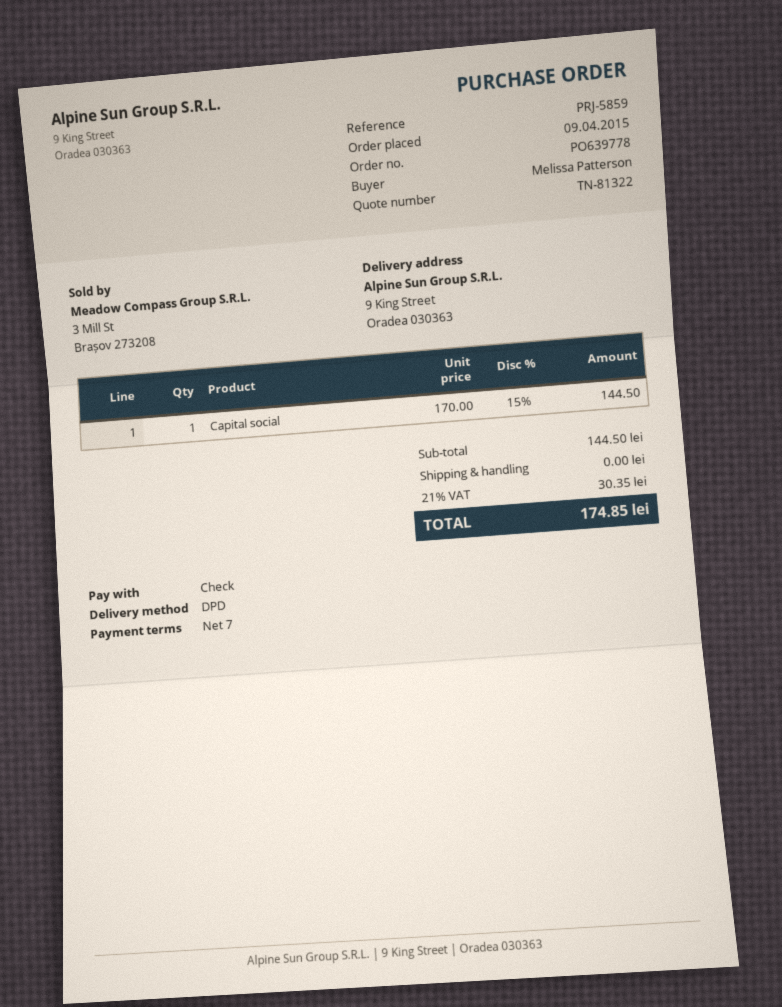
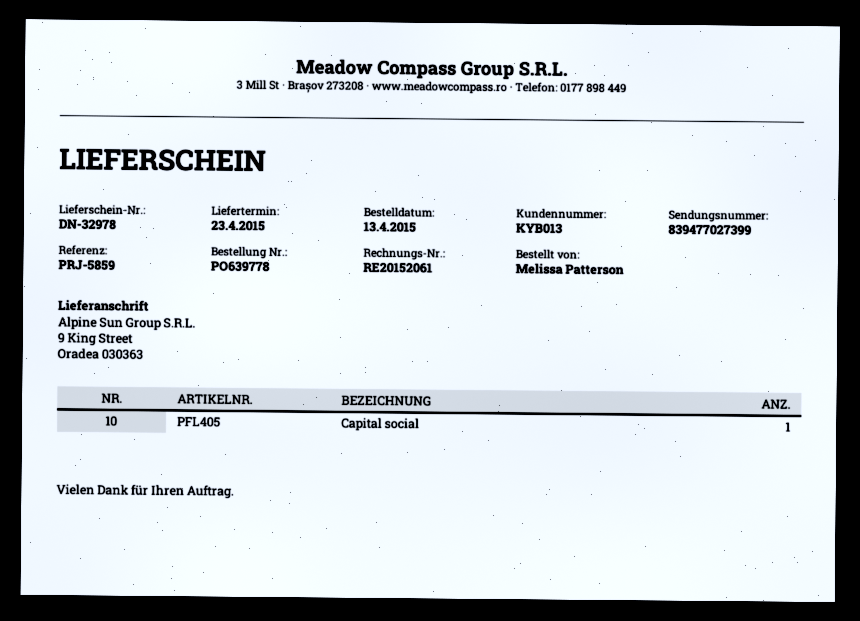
order date: 2015-04-09 -> 2015-04-13

